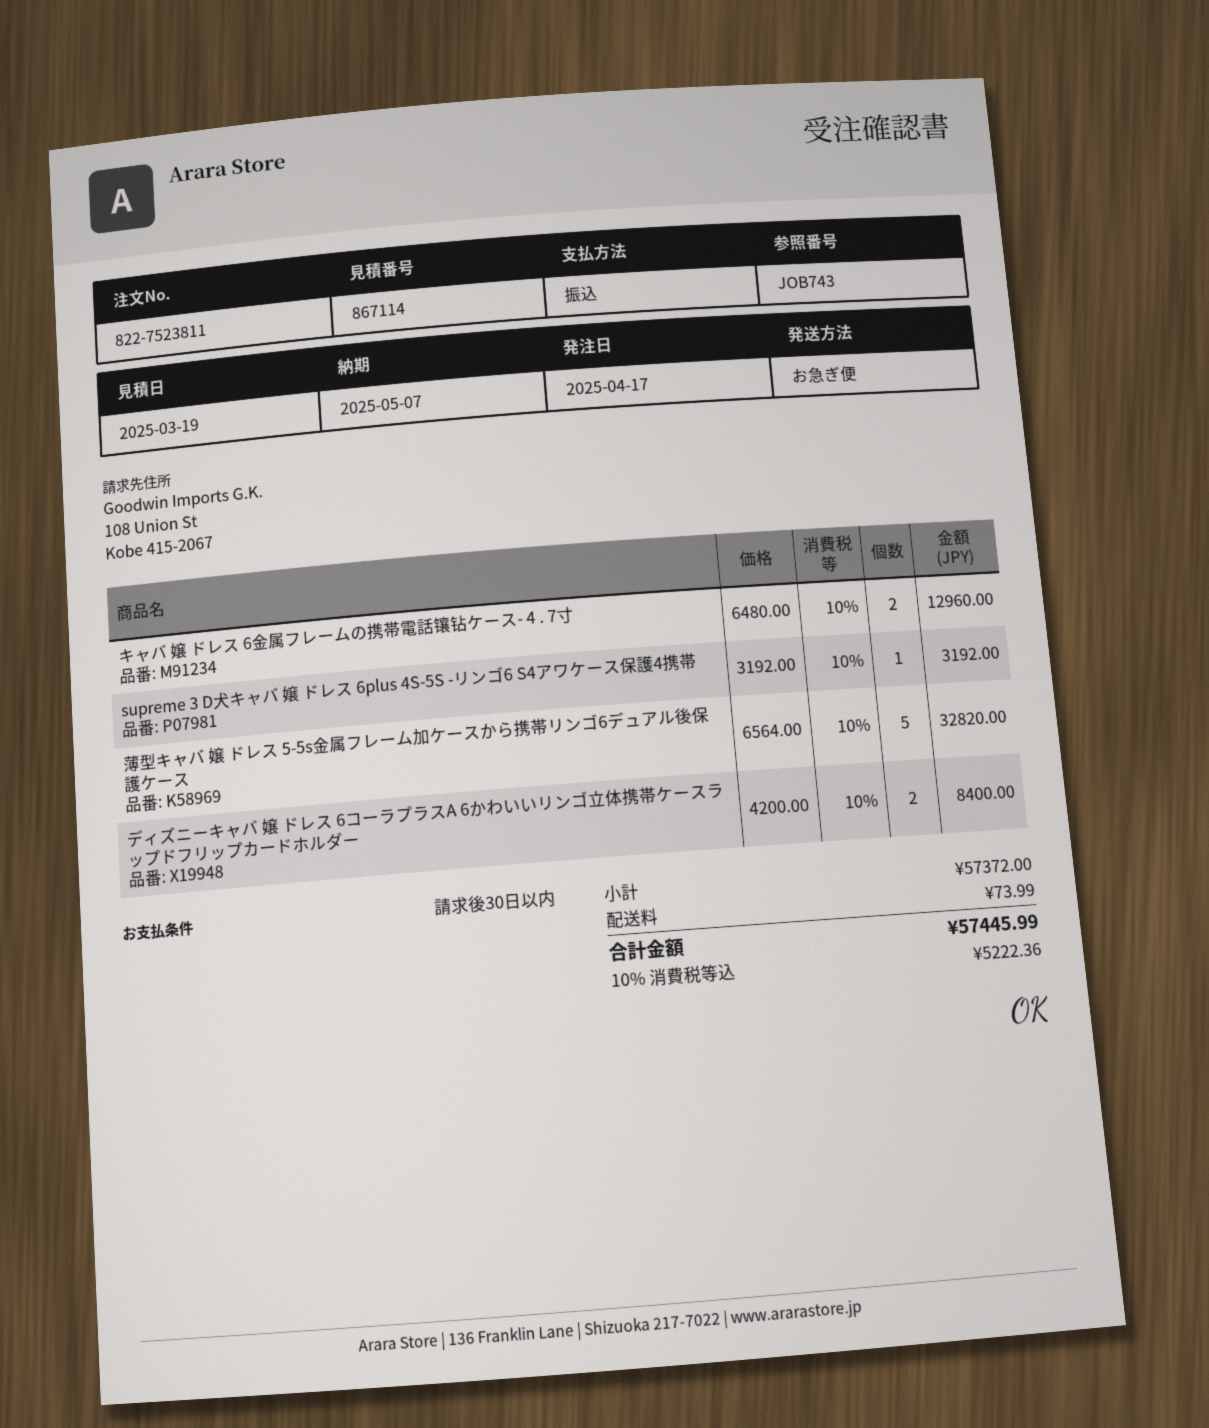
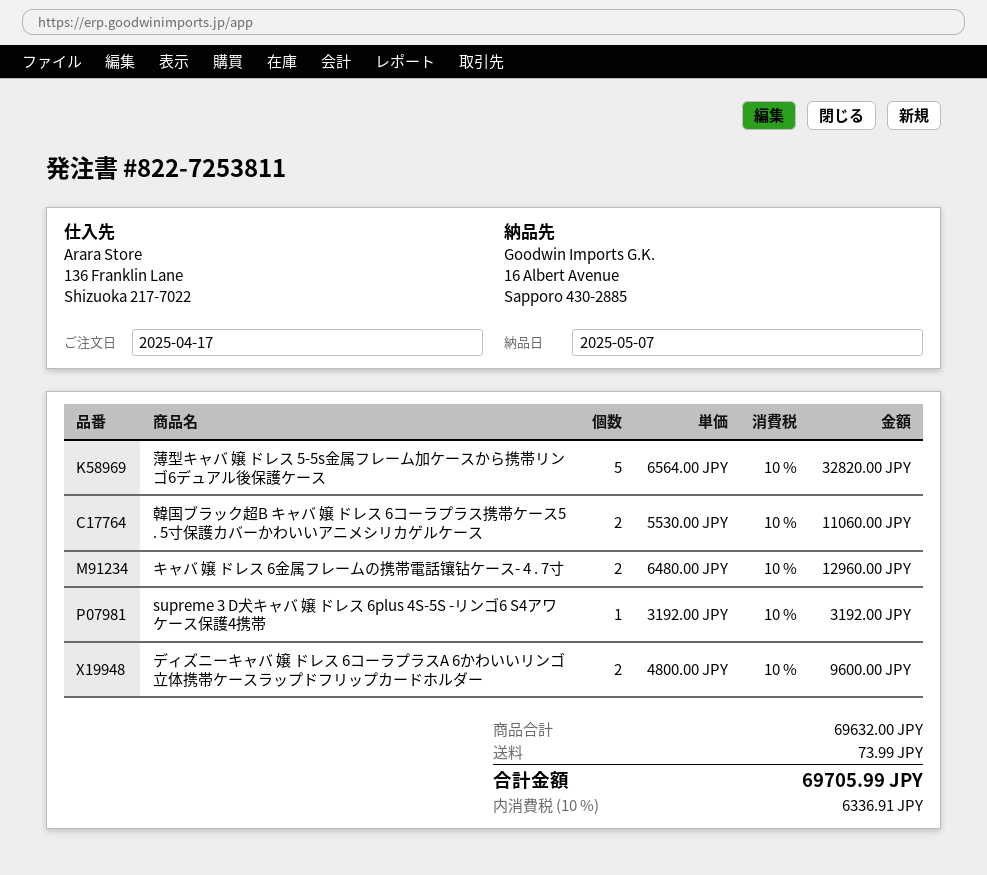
order number: 822-7523811 -> 822-7253811
ディズニーキャバ 嬢 ドレス 6コーラプラスA 6かわいいリンゴ立体携帯ケースラップドフリップカードホルダー: 2 x 4200.00 = 8400.00 -> 2 x 4800.00 = 9600.00
韓国ブラック超B キャバ 嬢 ドレス 6コーラプラス携帯ケース5 . 5寸保護カバーかわいいアニメシリカゲルケース: none -> 2 x 5530.00 = 11060.00
subtotal: 57372.00 -> 69632.00
tax: 10% = 5222.36 -> 10% = 6336.91
total: 57445.99 -> 69705.99

